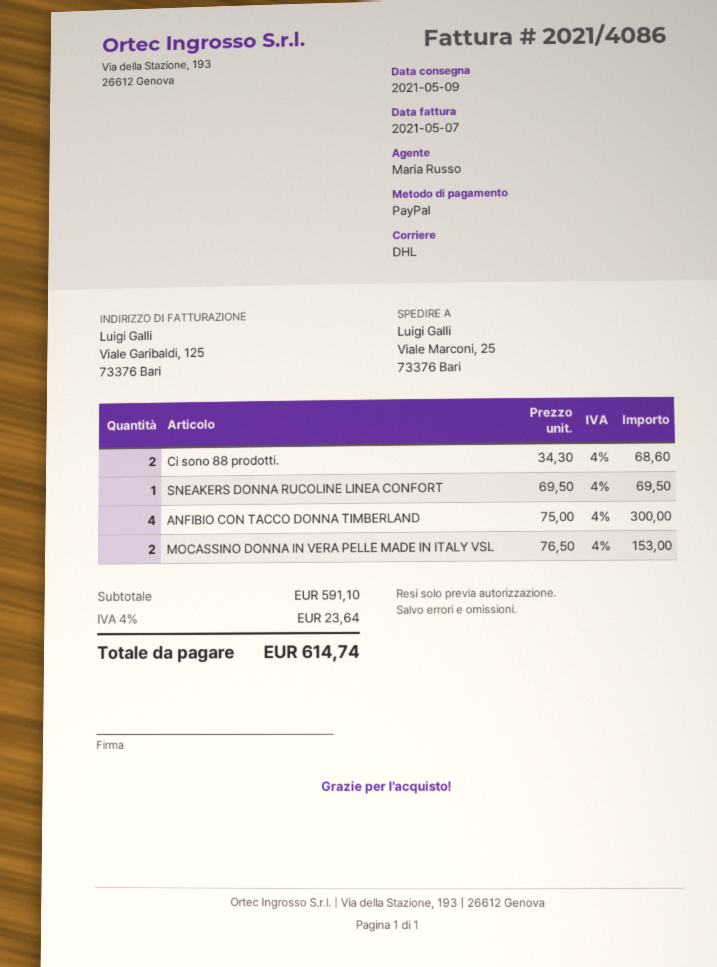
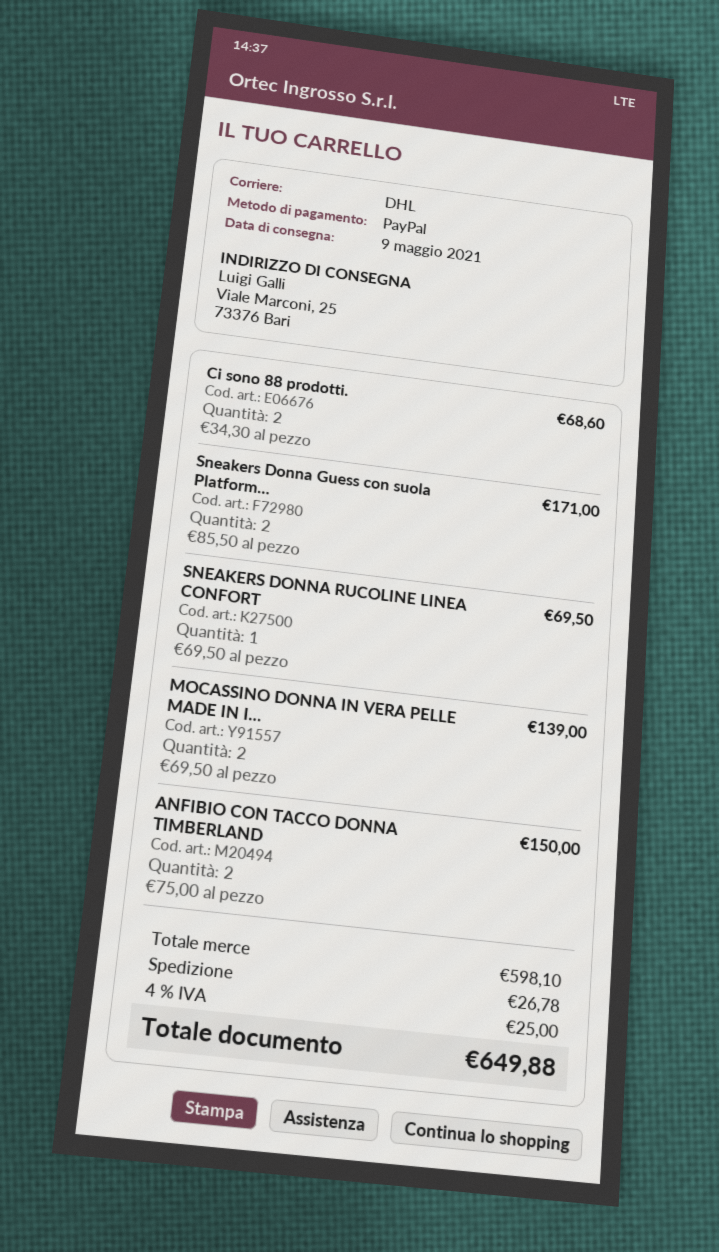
ANFIBIO CON TACCO DONNA TIMBERLAND: 4 x 75.00 = 300.00 -> 2 x 75.00 = 150.00
MOCASSINO DONNA IN VERA PELLE MADE IN ITALY VSL: 2 x 76.50 = 153.00 -> 2 x 69.50 = 139.00
Sneakers Donna Guess con suola Platform...: none -> 2 x 85.50 = 171.00
subtotal: 591.10 -> 598.10
shipping: none -> 26.78
tax: 4% = 23.64 -> 4% = 25.00
total: 614.74 -> 649.88

